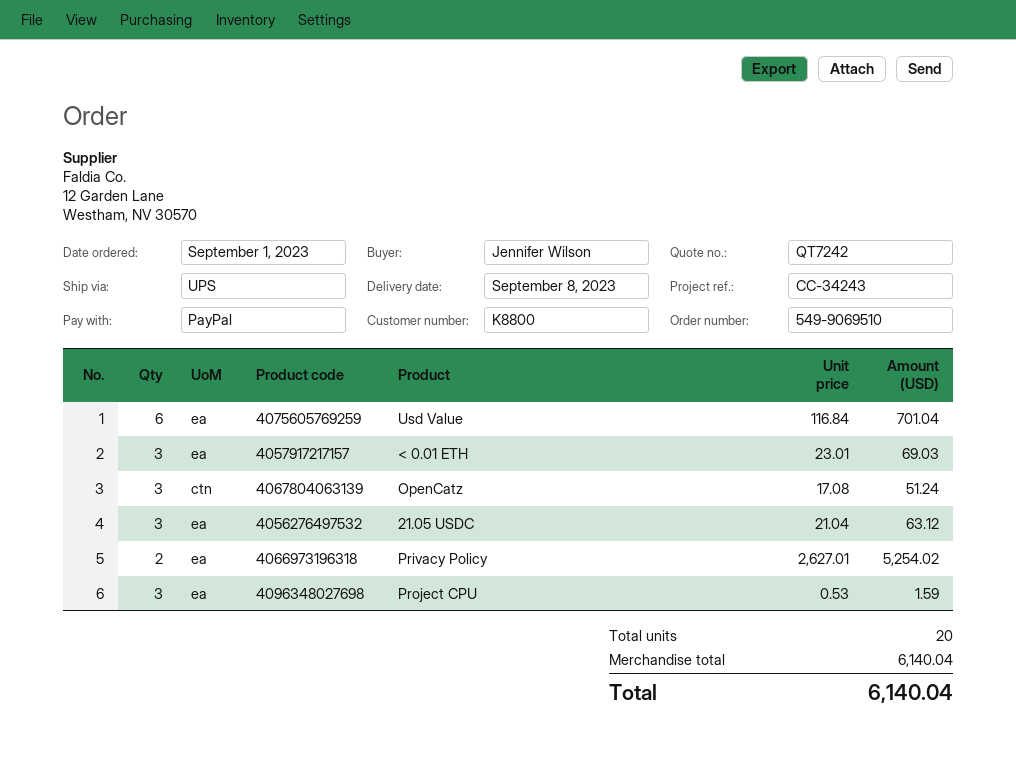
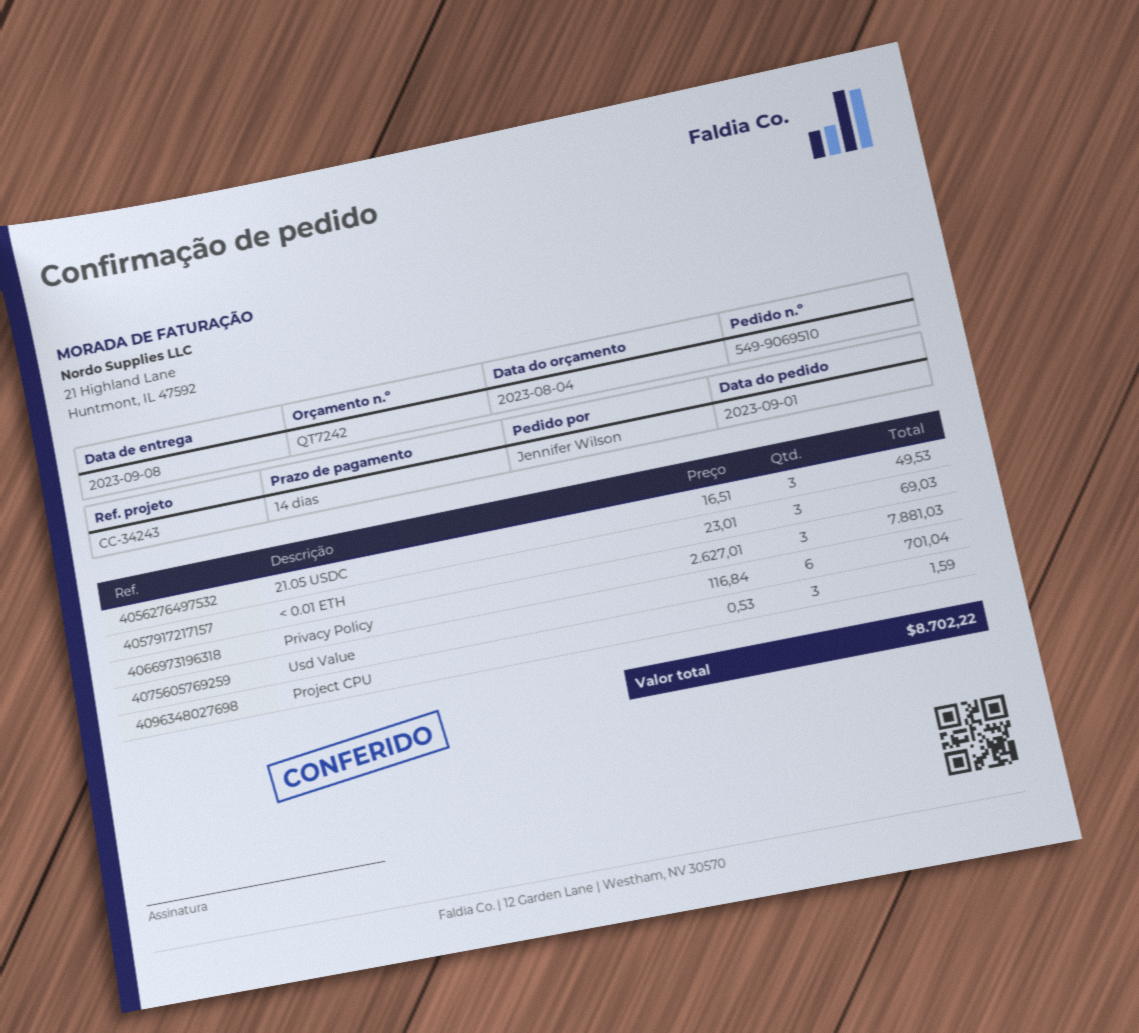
OpenCatz: 3 x 17.08 = 51.24 -> none
21.05 USDC: 3 x 21.04 = 63.12 -> 3 x 16.51 = 49.53
Privacy Policy: 2 x 2627.01 = 5254.02 -> 3 x 2627.01 = 7881.03
total: 6140.04 -> 8702.22

